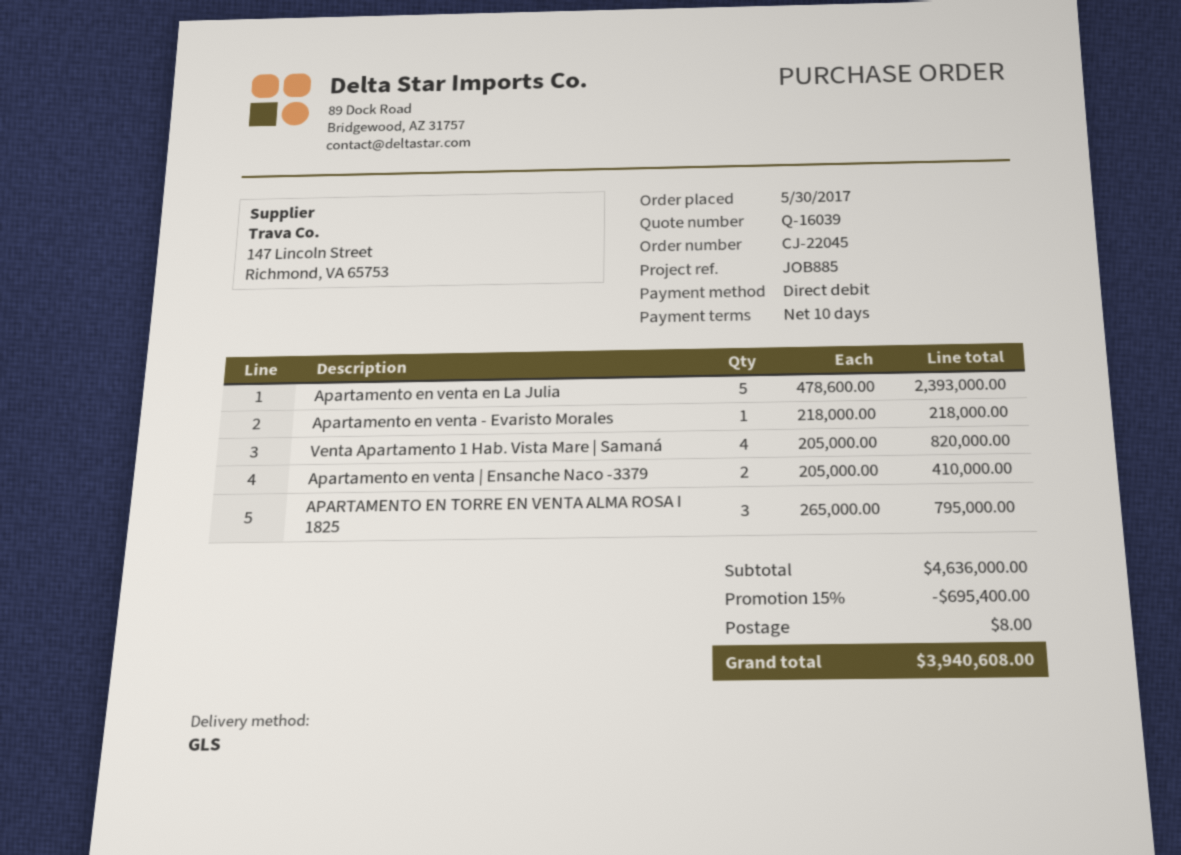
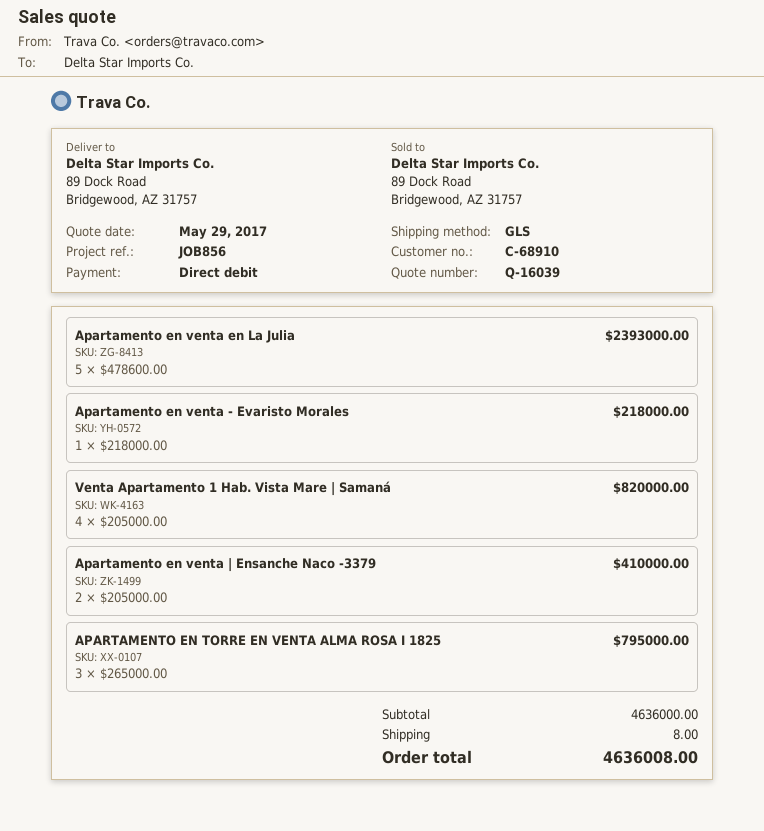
reference: JOB885 -> JOB856
discount: 15% = 695400.00 -> none
total: 3940608.00 -> 4636008.00

